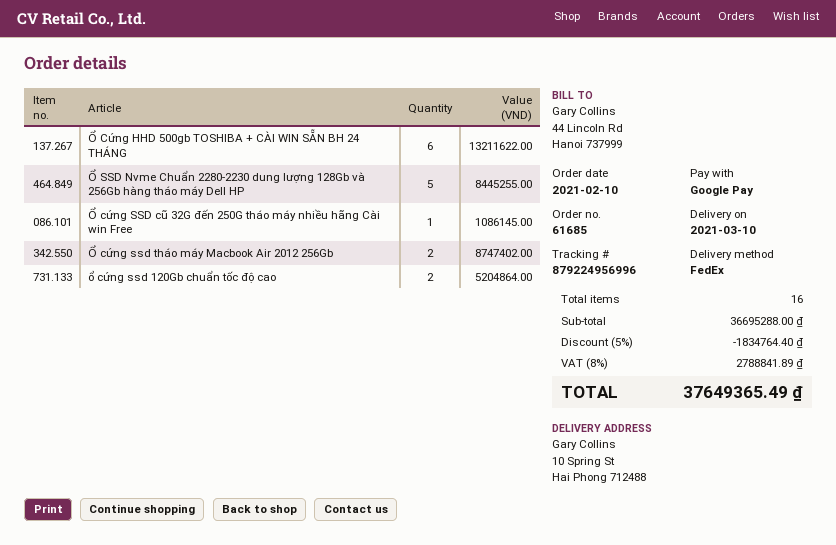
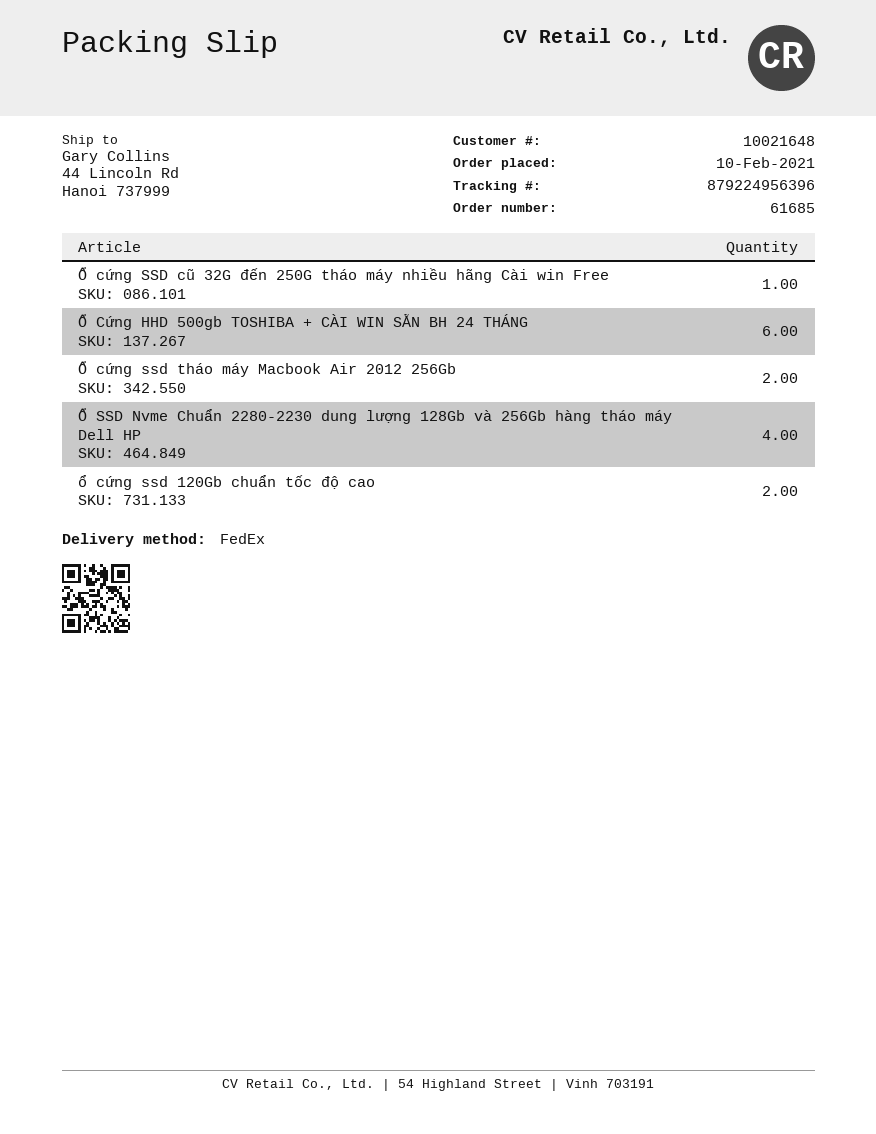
tracking number: 879224956996 -> 879224956396
ship to: 10 Spring St, Hai Phong 712488 -> 44 Lincoln Rd, Hanoi 737999
Ổ SSD Nvme Chuẩn 2280-2230 dung lượng 128Gb và 256Gb hàng tháo máy Dell HP: 5 -> 4

